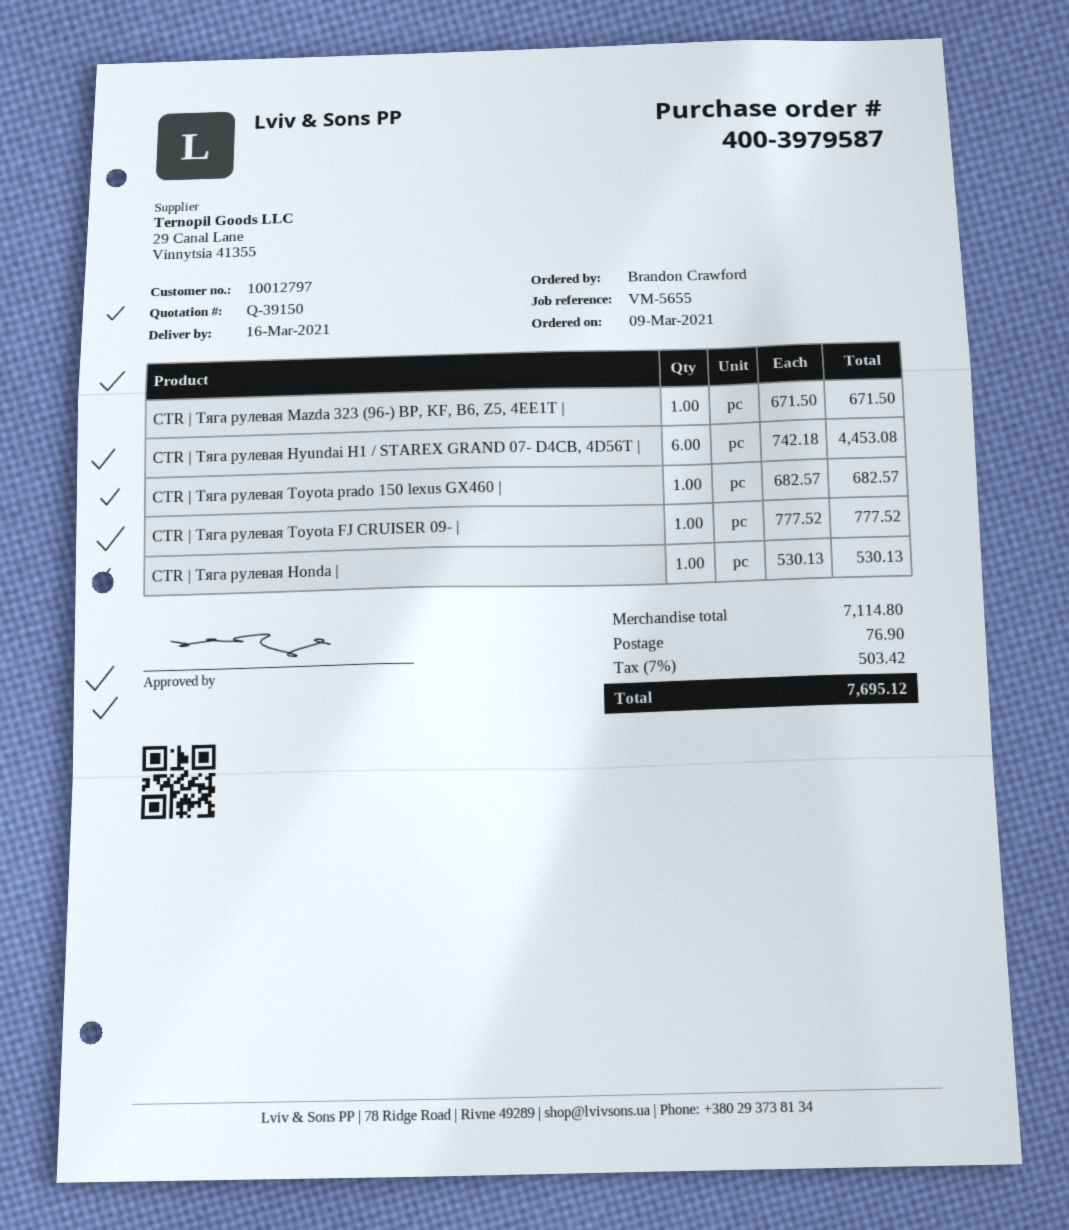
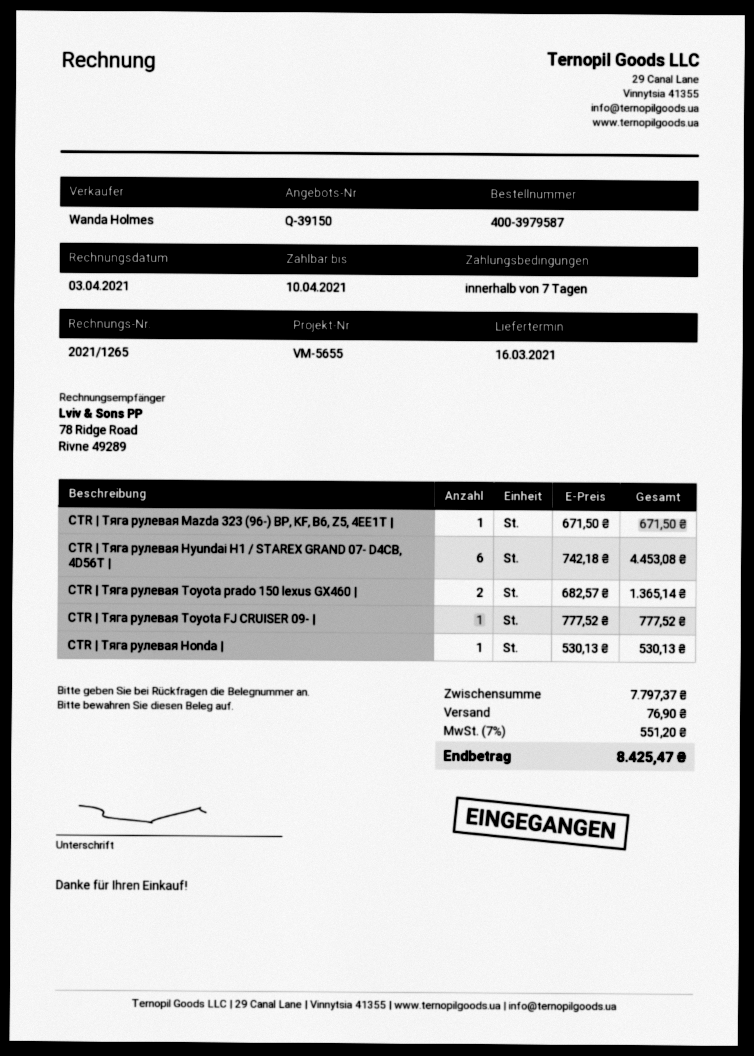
CTR | Тяга рулевая Toyota prado 150 lexus GX460 |: 1 x 682.57 = 682.57 -> 2 x 682.57 = 1365.14
subtotal: 7114.80 -> 7797.37
tax: 7% = 503.42 -> 7% = 551.20
total: 7695.12 -> 8425.47

